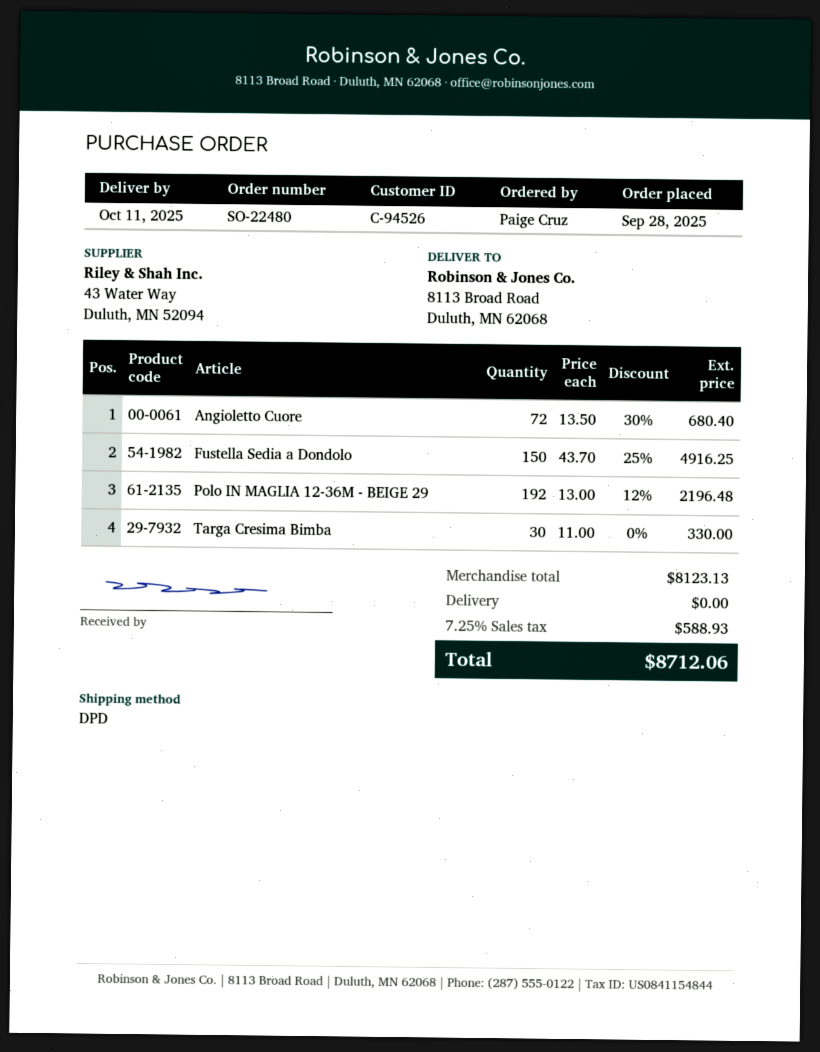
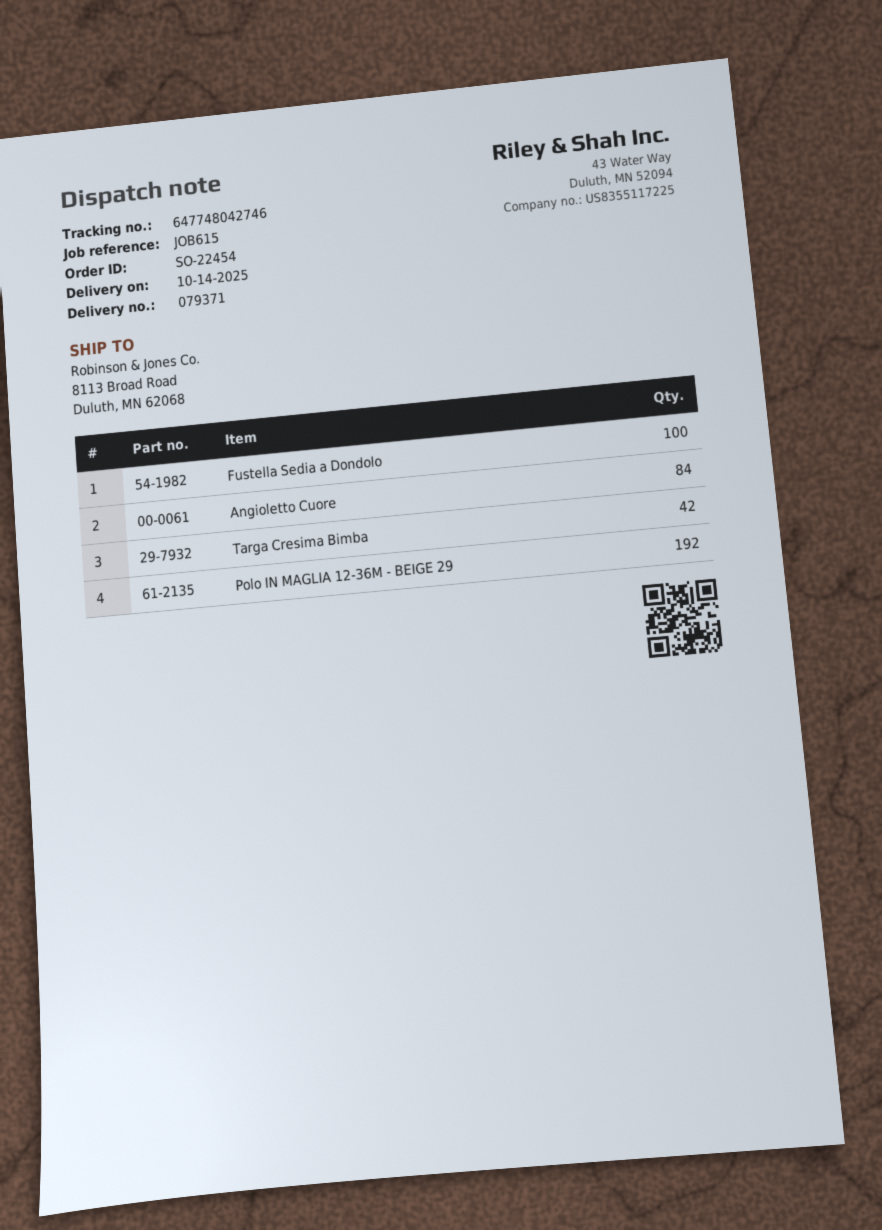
order number: SO-22480 -> SO-22454
delivery date: 2025-10-11 -> 2025-10-14
Angioletto Cuore: 72 -> 84
Fustella Sedia a Dondolo: 150 -> 100
Targa Cresima Bimba: 30 -> 42

